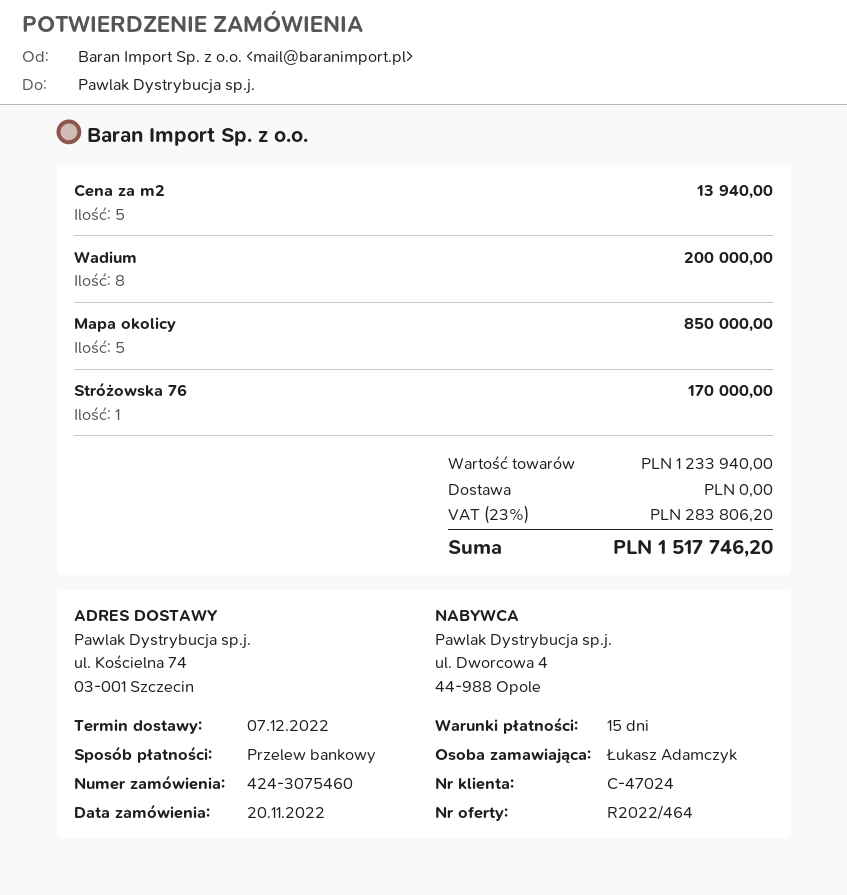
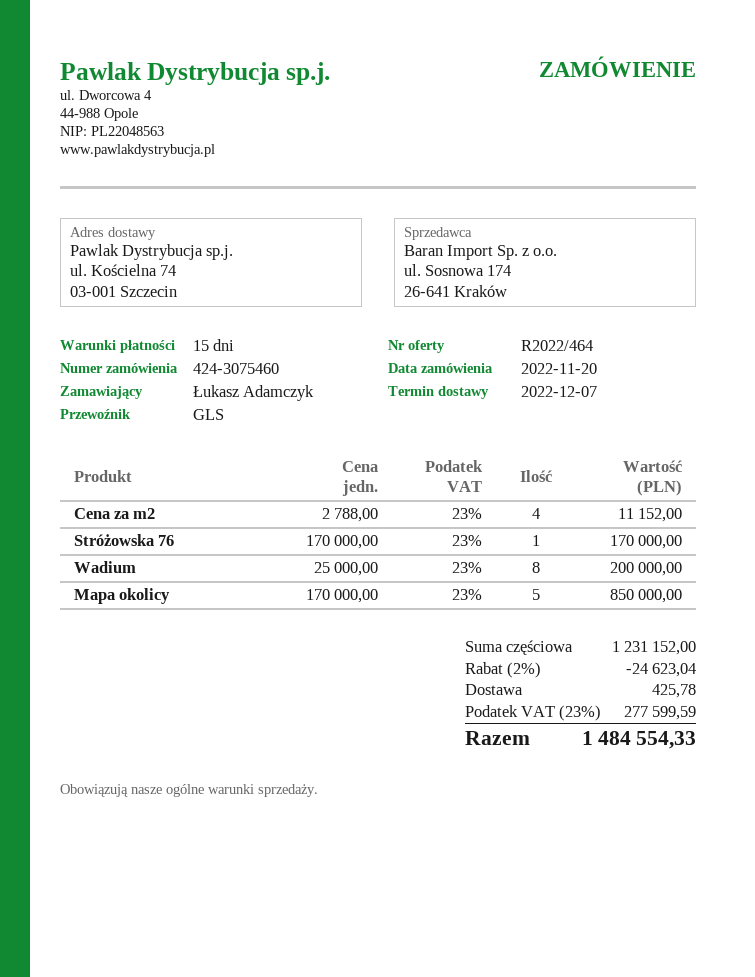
Cena za m2: 5 for 13940.00 -> 4 for 11152.00
subtotal: 1233940.00 -> 1231152.00
discount: none -> 2% = 24623.04
shipping: 0.00 -> 425.78
tax: 23% = 283806.20 -> 23% = 277599.59
total: 1517746.20 -> 1484554.33

